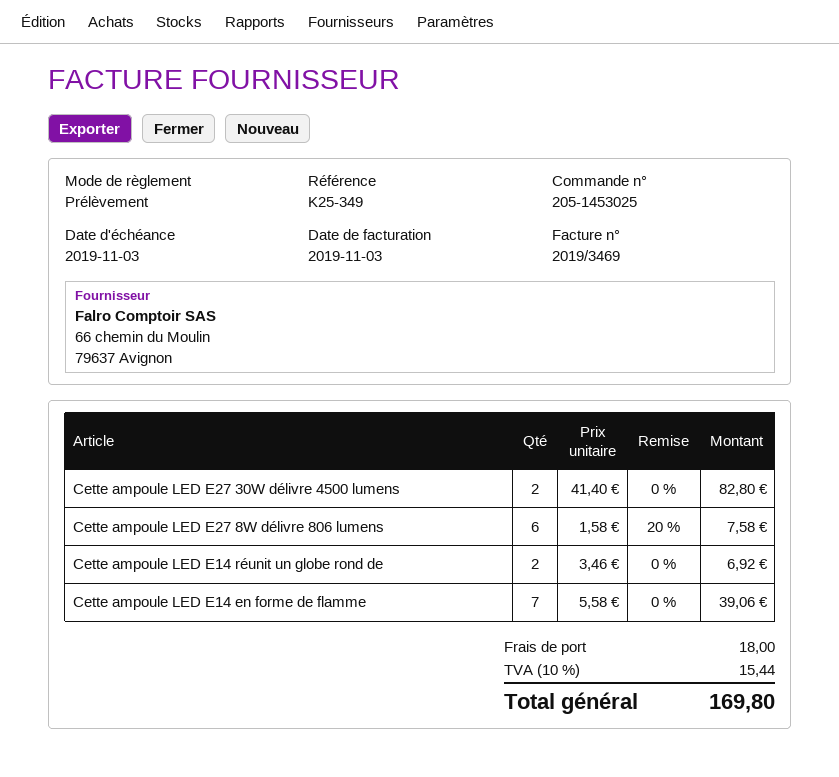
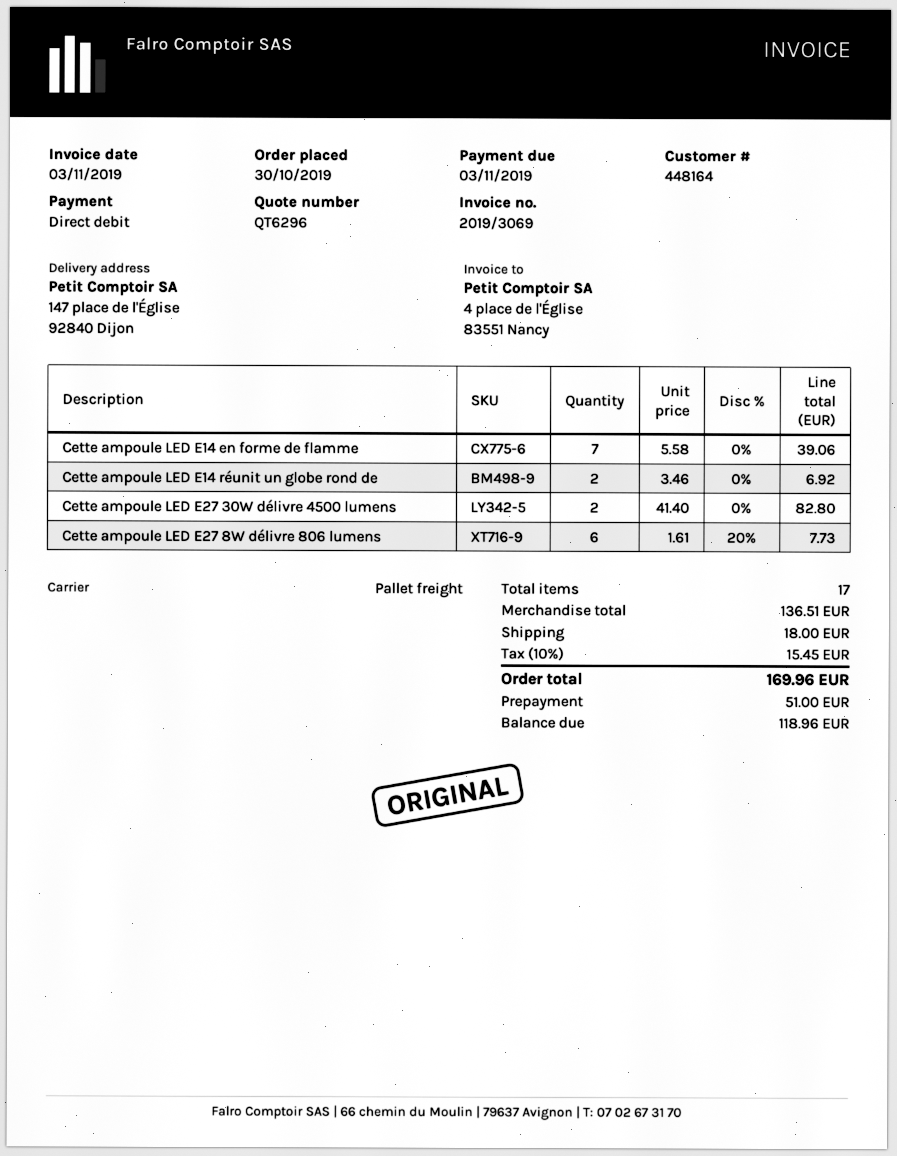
invoice number: 2019/3469 -> 2019/3069
Cette ampoule LED E27 8W délivre 806 lumens: 6 x 1.58 - 20% = 7.58 -> 6 x 1.61 - 20% = 7.73
tax: 10% = 15.44 -> 10% = 15.45
total: 169.80 -> 169.96

